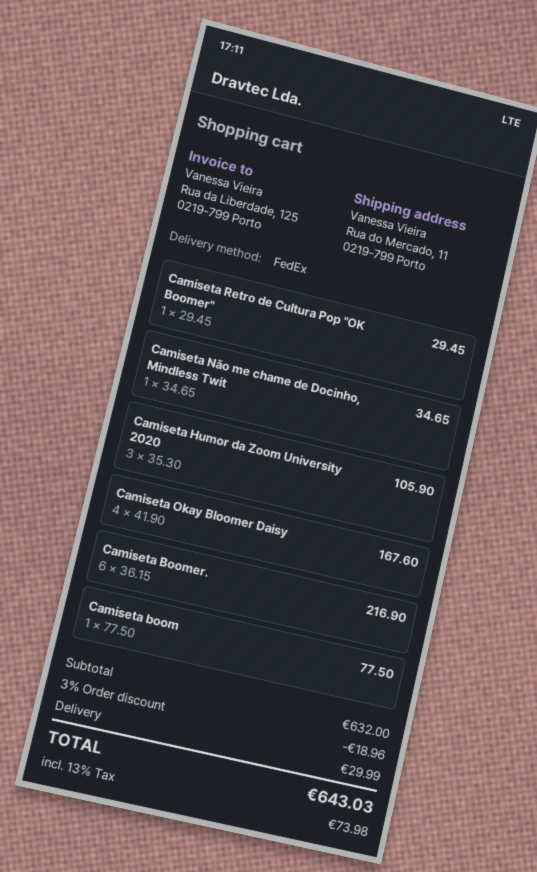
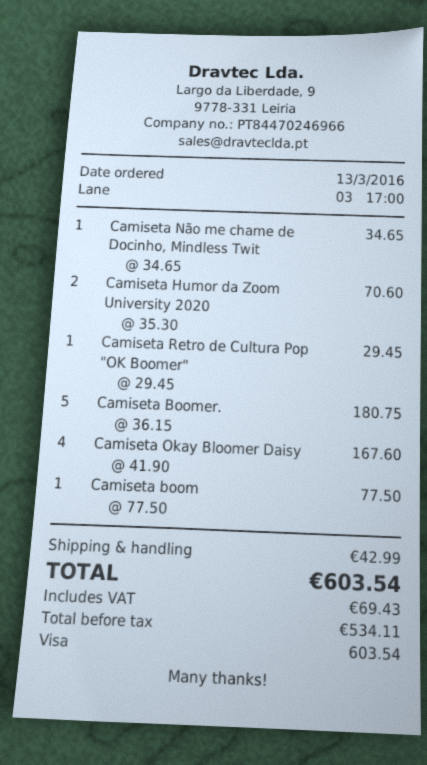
Camiseta Humor da Zoom University 2020: 3 x 35.30 = 105.90 -> 2 x 35.30 = 70.60
Camiseta Boomer.: 6 x 36.15 = 216.90 -> 5 x 36.15 = 180.75
discount: 3% = 18.96 -> none
shipping: 29.99 -> 42.99
tax: 73.98 -> 69.43
total: 643.03 -> 603.54

